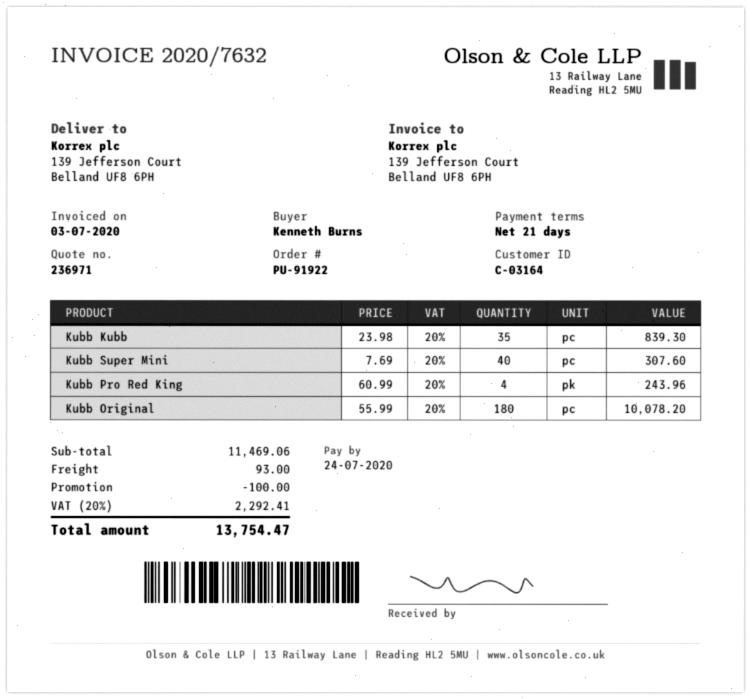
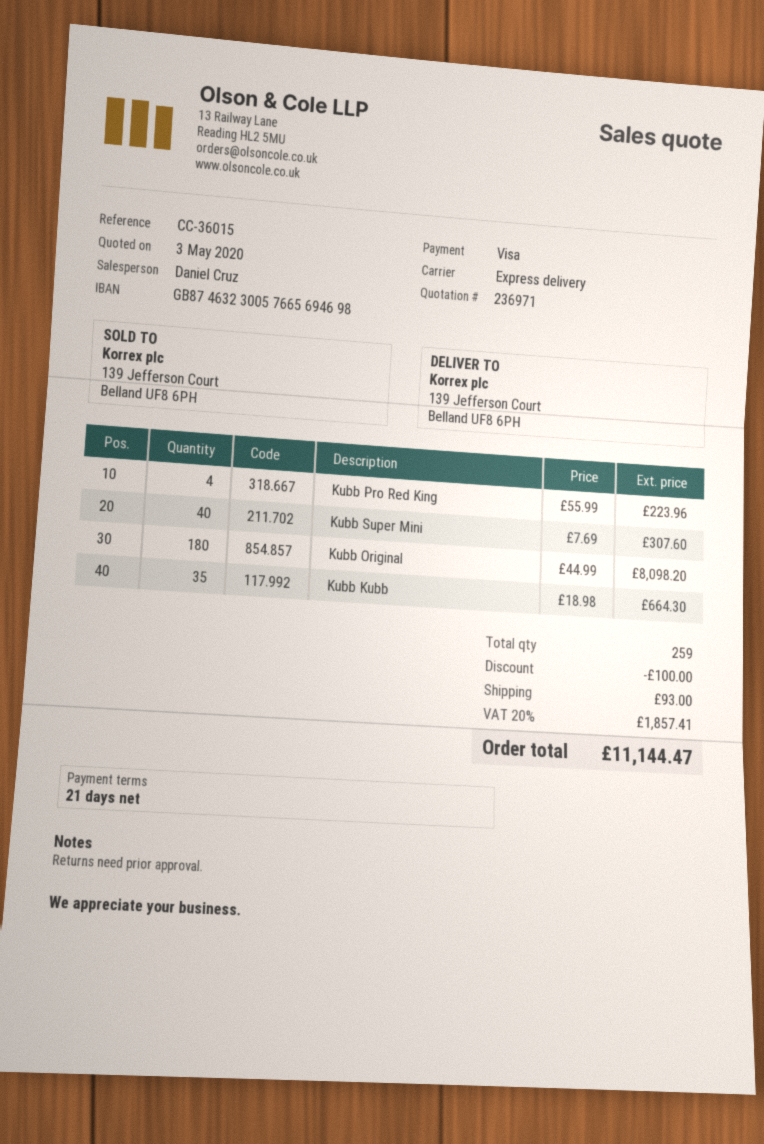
Kubb Kubb: 35 x 23.98 = 839.30 -> 35 x 18.98 = 664.30
Kubb Pro Red King: 4 x 60.99 = 243.96 -> 4 x 55.99 = 223.96
Kubb Original: 180 x 55.99 = 10078.20 -> 180 x 44.99 = 8098.20
tax: 20% = 2292.41 -> 20% = 1857.41
total: 13754.47 -> 11144.47

